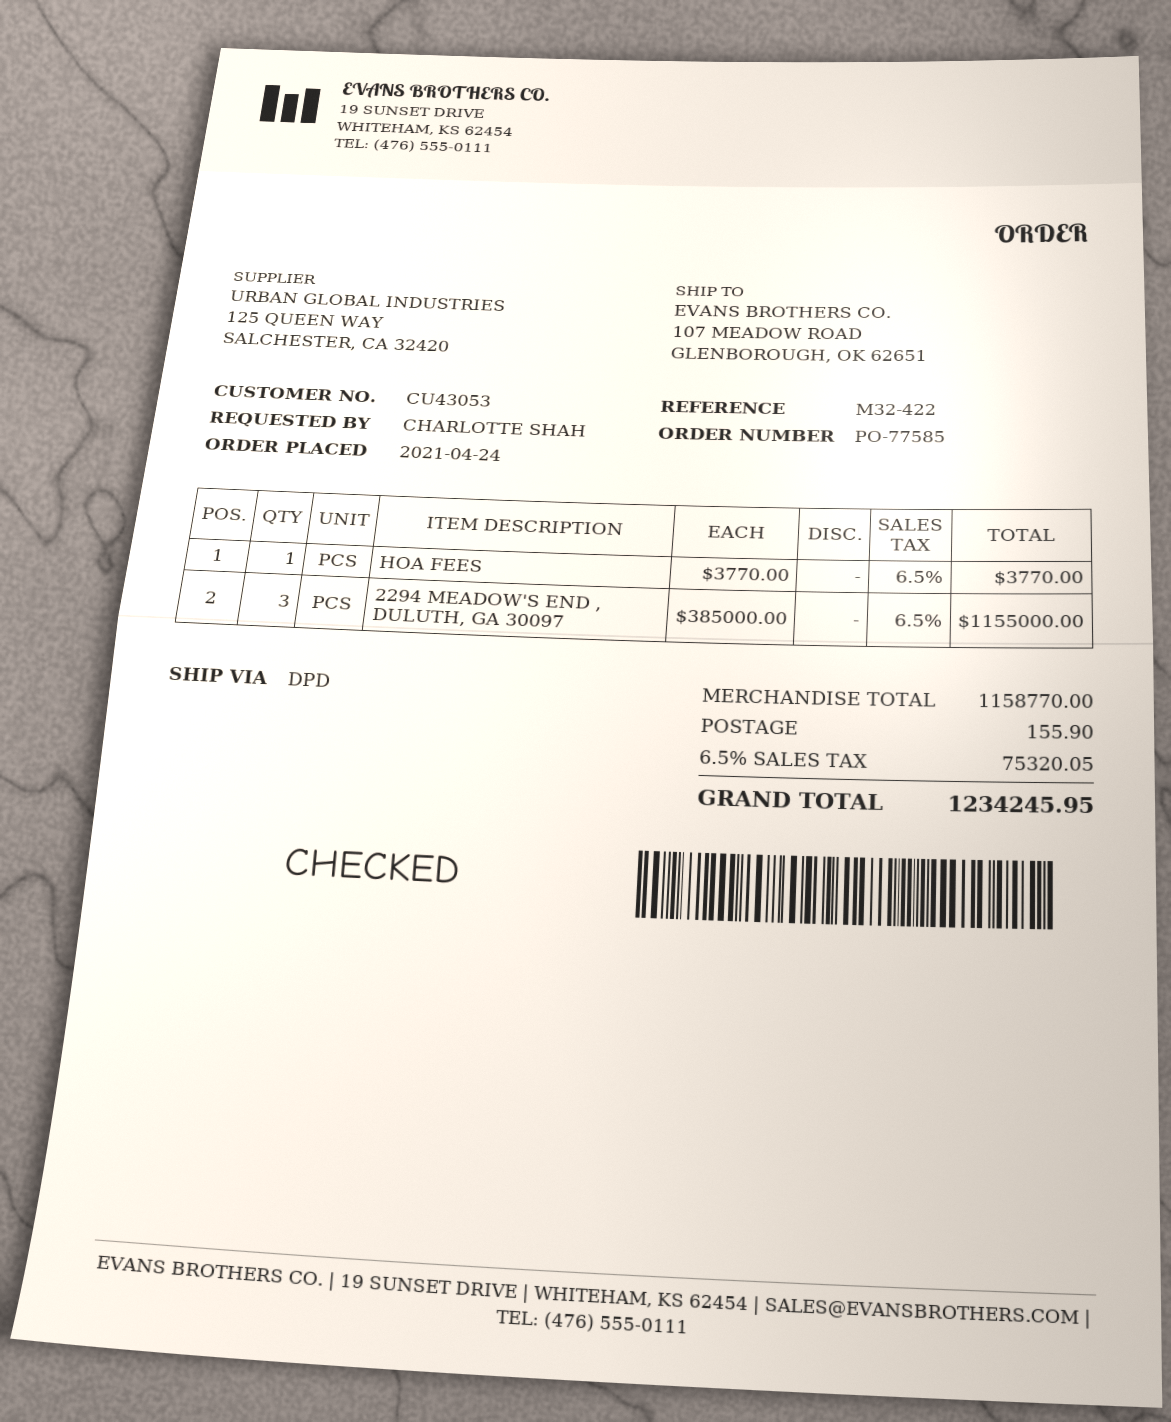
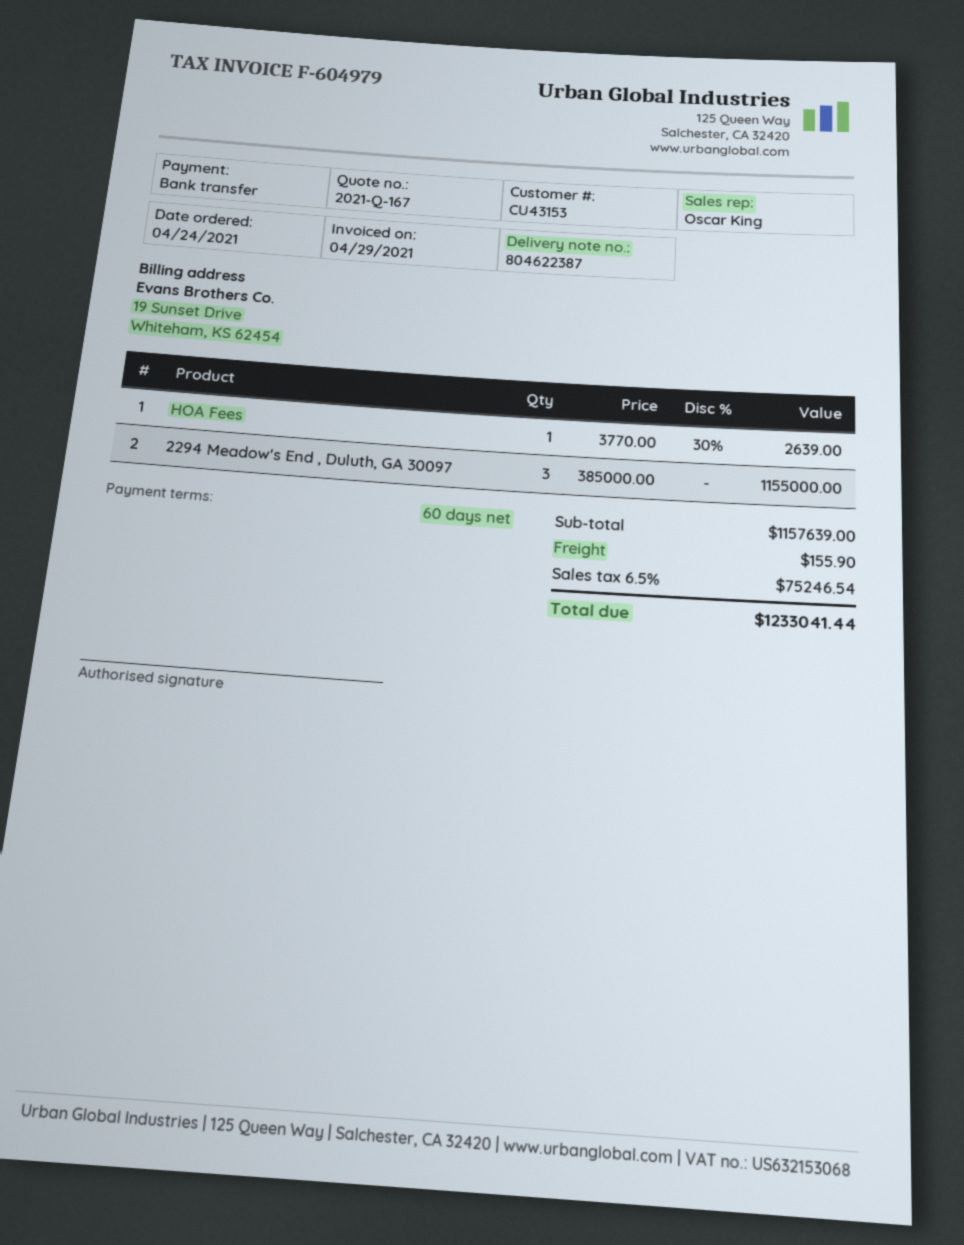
customer number: CU43053 -> CU43153
HOA FEES: 1 x 3770.00 = 3770.00 -> 1 x 3770.00 - 30% = 2639.00
subtotal: 1158770.00 -> 1157639.00
tax: 6.5% = 75320.05 -> 6.5% = 75246.54
total: 1234245.95 -> 1233041.44

